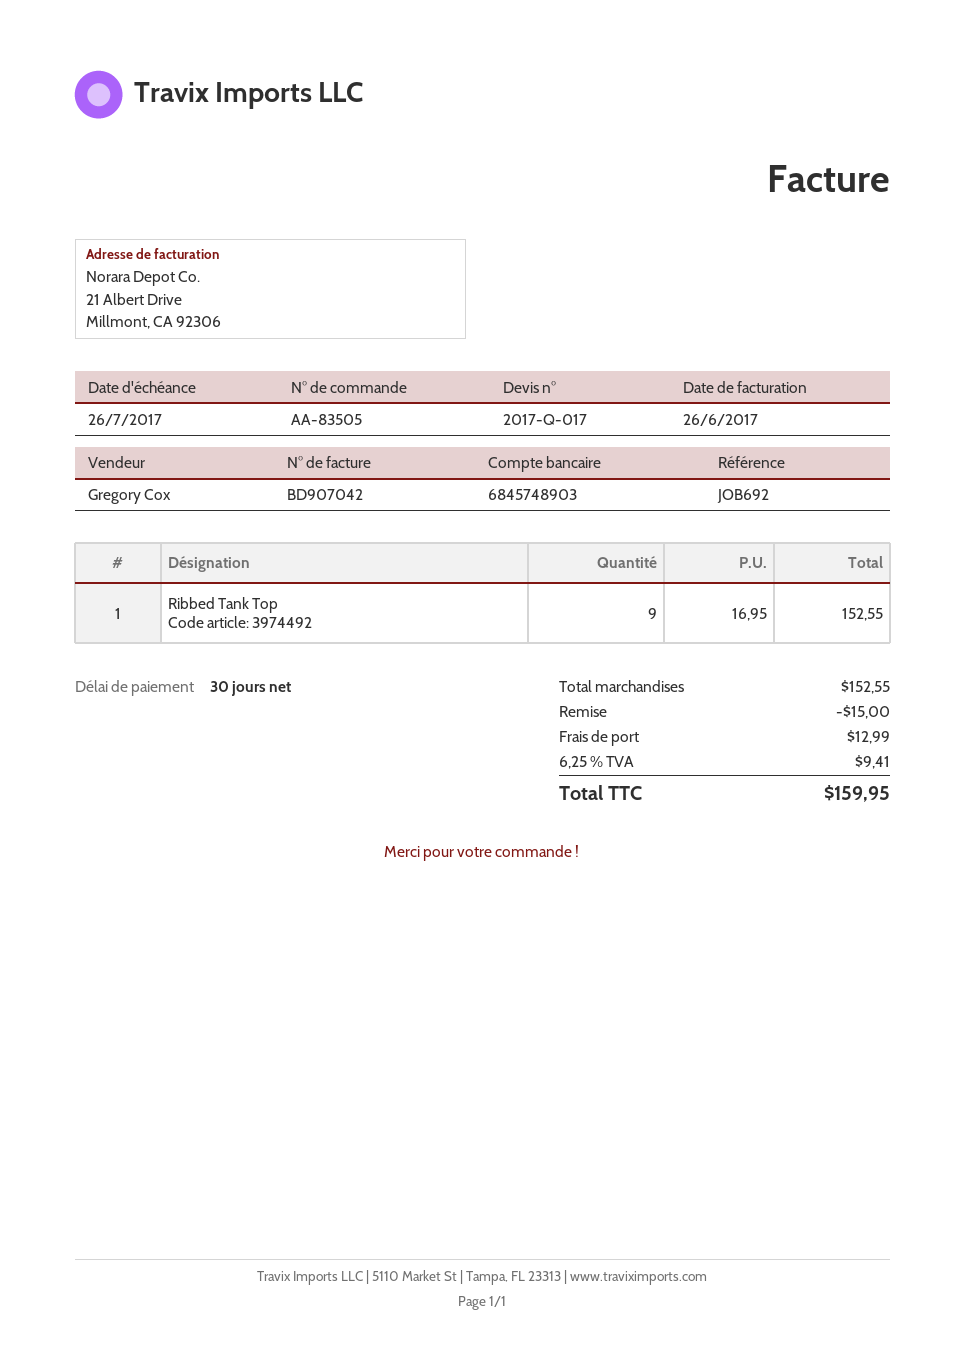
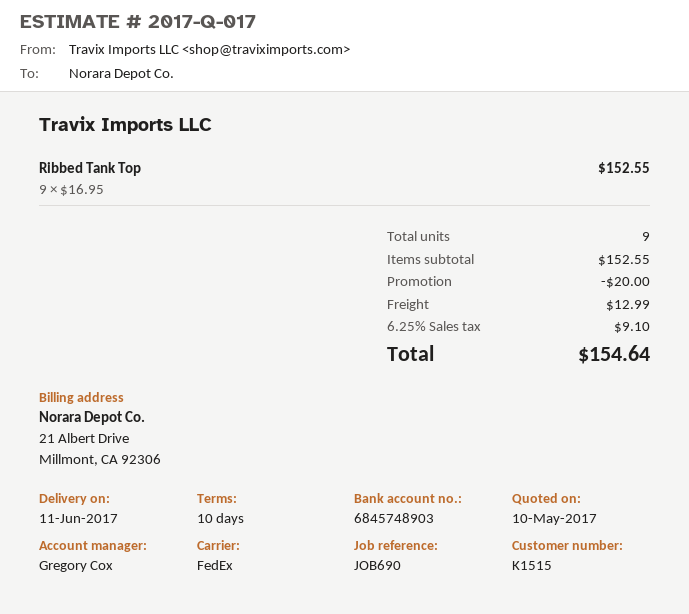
payment terms: 30 days -> 10 days
reference: JOB692 -> JOB690
discount: 15.00 -> 20.00
tax: 6.25% = 9.41 -> 6.25% = 9.10
total: 159.95 -> 154.64

